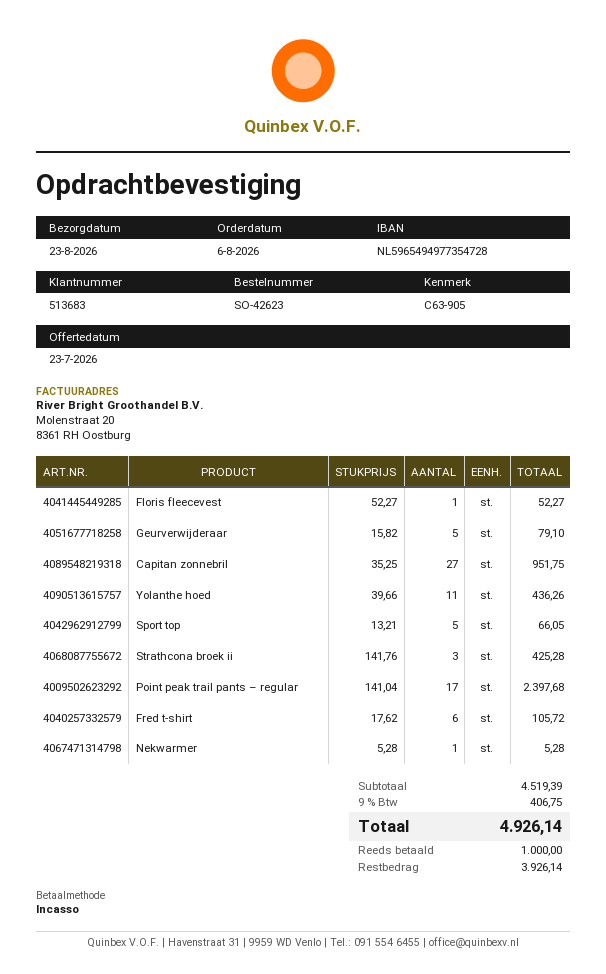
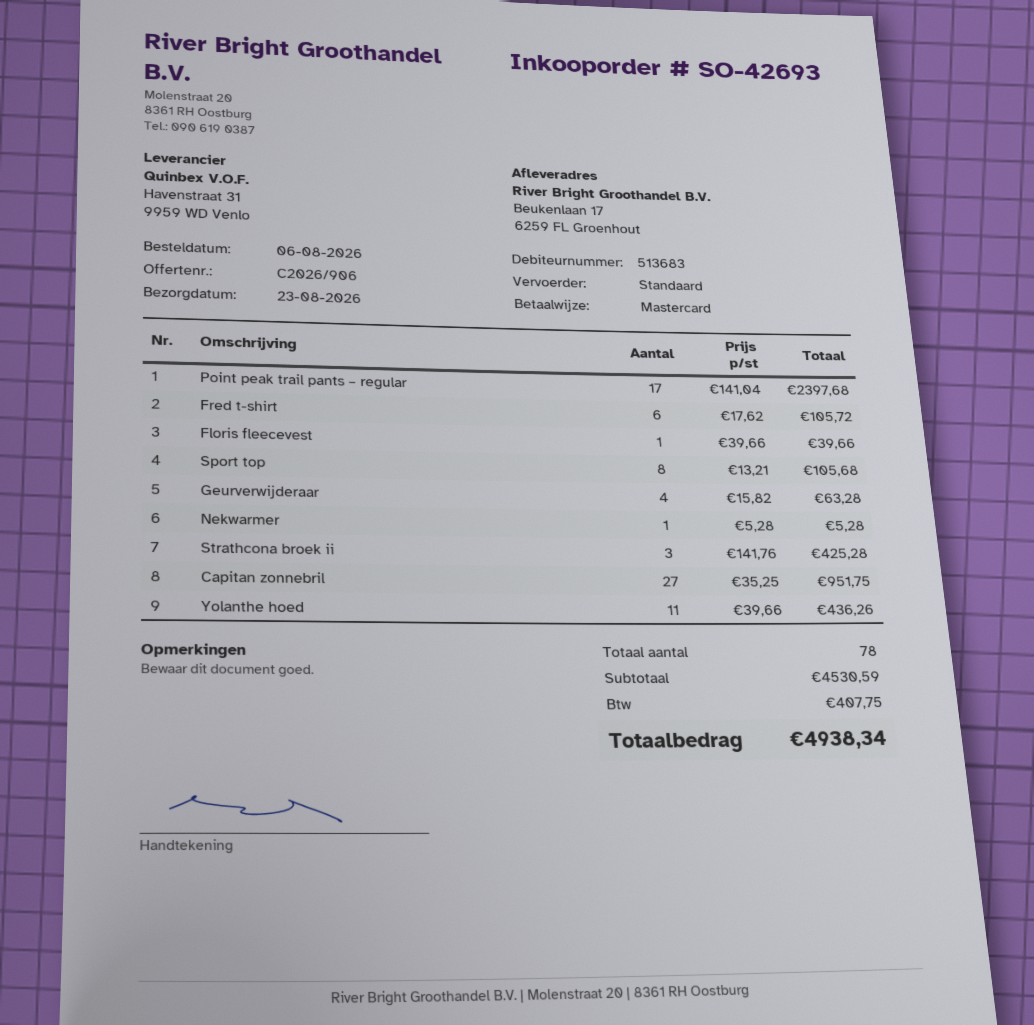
order number: SO-42623 -> SO-42693
payment method: direct debit -> Mastercard
Floris fleecevest: 1 x 52.27 = 52.27 -> 1 x 39.66 = 39.66
Geurverwijderaar: 5 x 15.82 = 79.10 -> 4 x 15.82 = 63.28
Sport top: 5 x 13.21 = 66.05 -> 8 x 13.21 = 105.68
subtotal: 4519.39 -> 4530.59
tax: 406.75 -> 407.75
total: 4926.14 -> 4938.34

